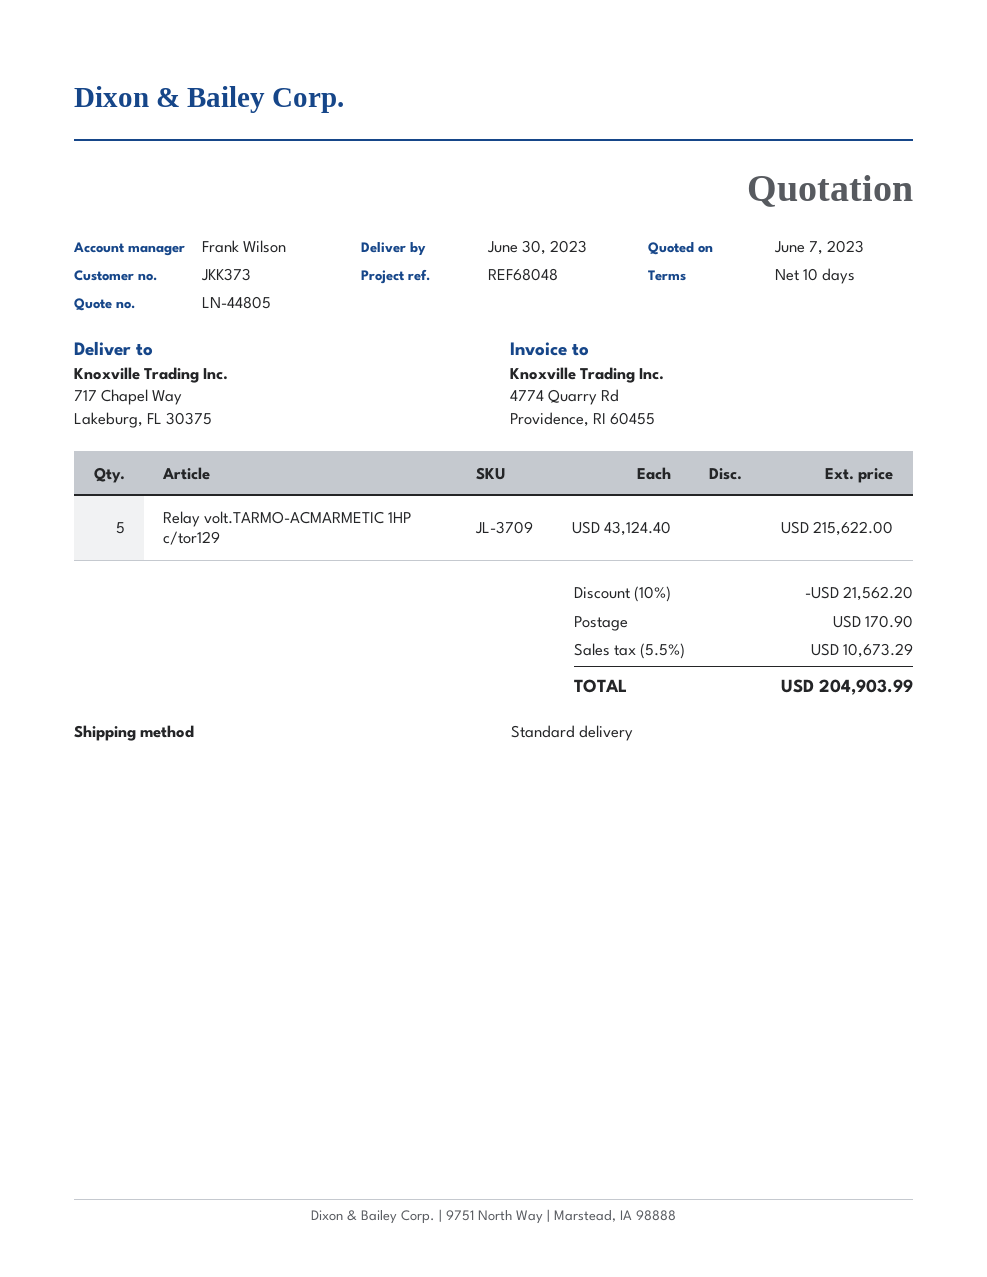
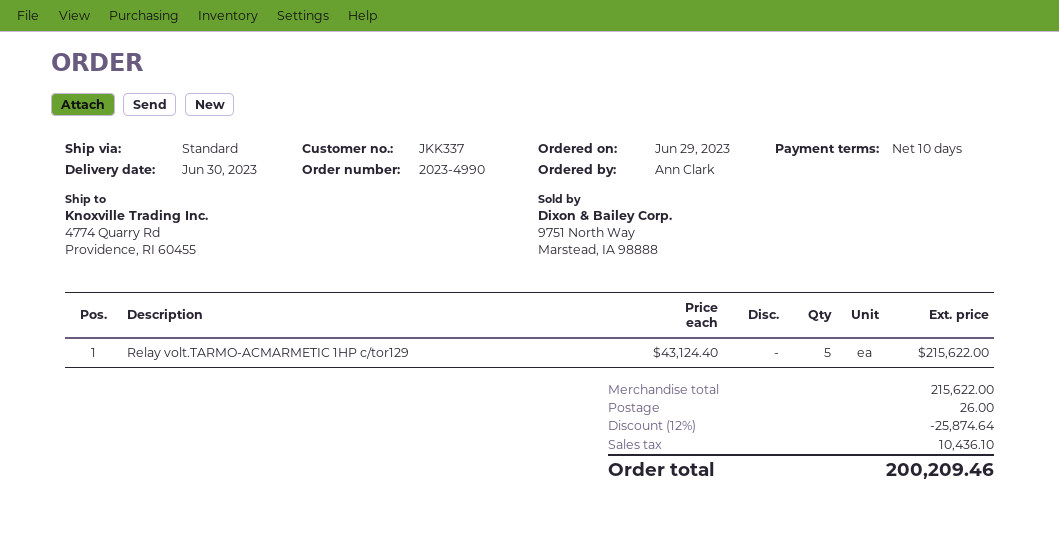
customer number: JKK373 -> JKK337
ship to: 717 Chapel Way, Lakeburg, FL 30375 -> 4774 Quarry Rd, Providence, RI 60455
discount: 10% = 21562.20 -> 12% = 25874.64
shipping: 170.90 -> 26.00
tax: 10673.29 -> 10436.10
total: 204903.99 -> 200209.46

